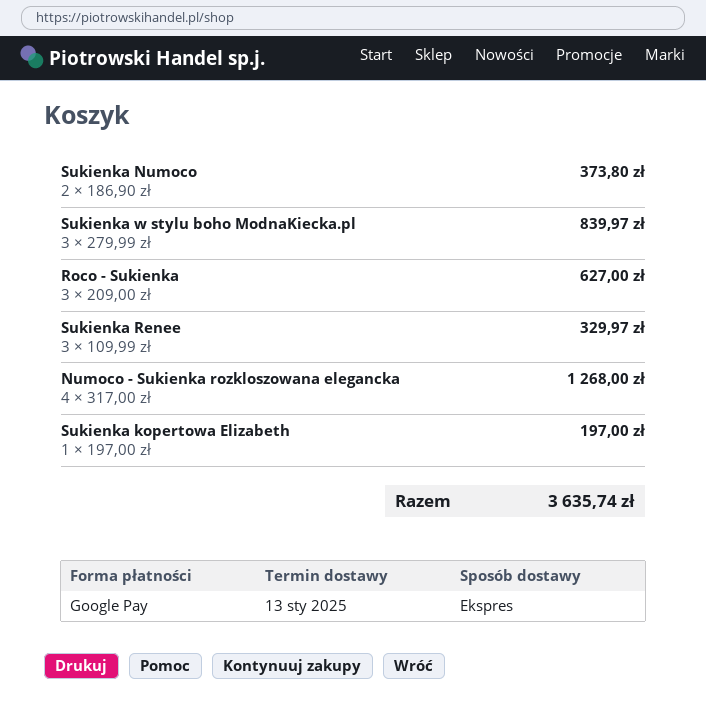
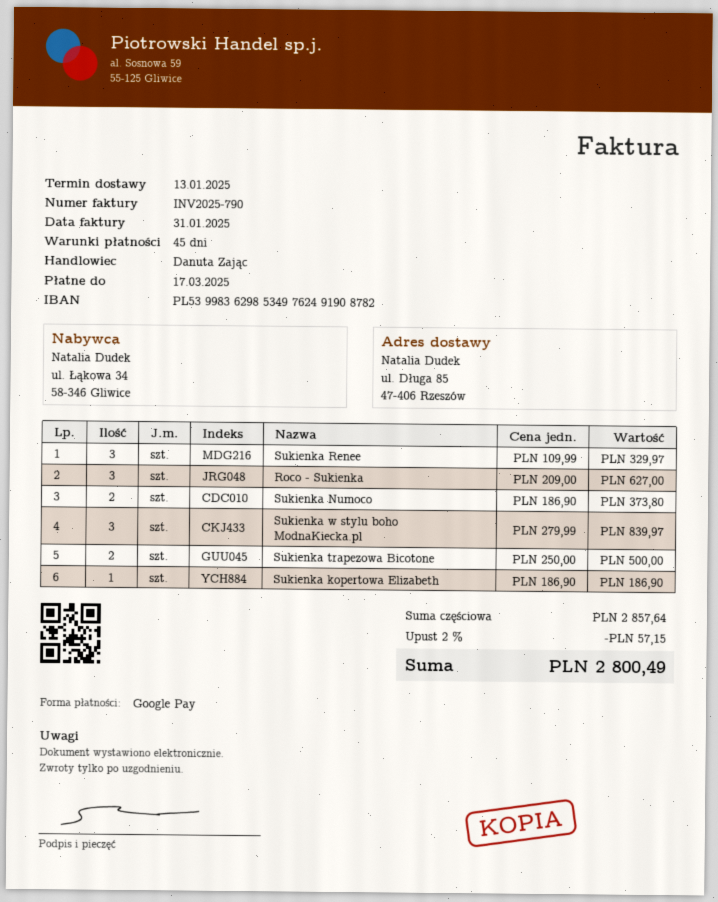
Numoco - Sukienka rozkloszowana elegancka: 4 x 317.00 = 1268.00 -> none
Sukienka kopertowa Elizabeth: 1 x 197.00 = 197.00 -> 1 x 186.90 = 186.90
Sukienka trapezowa Bicotone: none -> 2 x 250.00 = 500.00
discount: none -> 2% = 57.15
total: 3635.74 -> 2800.49

